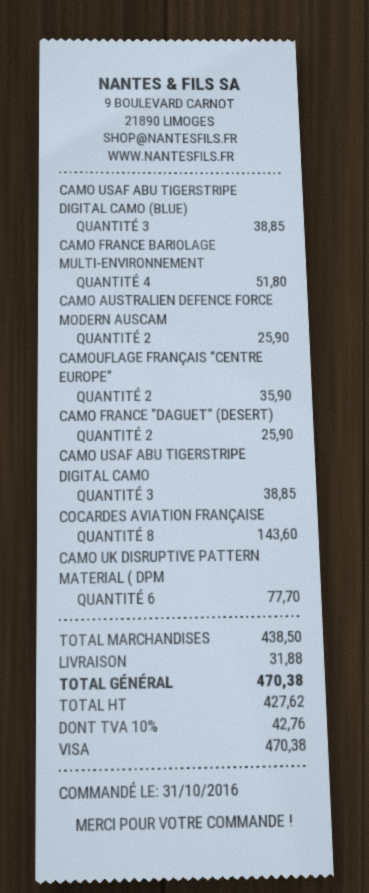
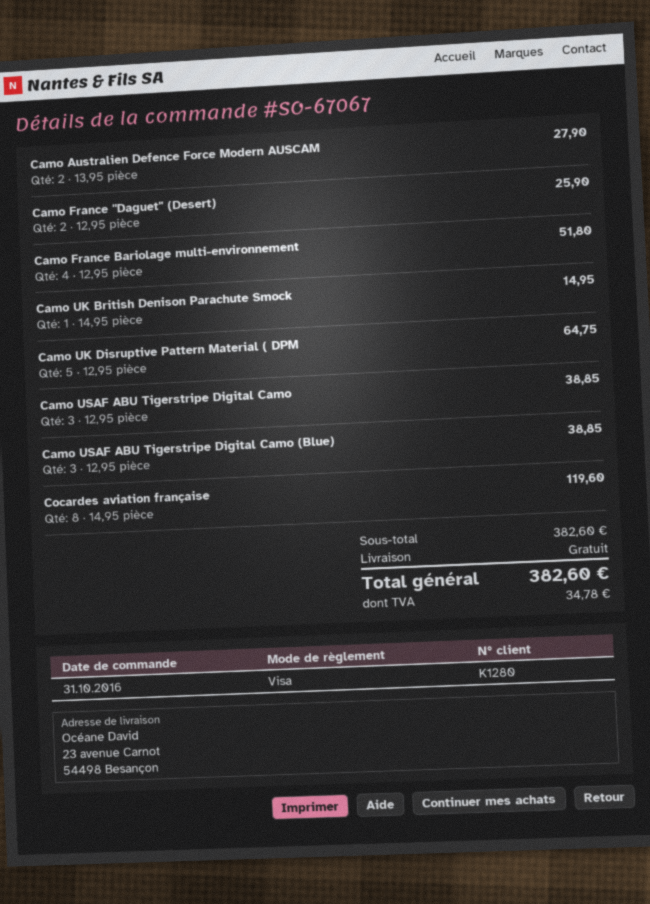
CAMO AUSTRALIEN DEFENCE FORCE MODERN AUSCAM: 2 for 25.90 -> 2 for 27.90
CAMOUFLAGE FRANÇAIS “CENTRE EUROPE”: 2 for 35.90 -> none
COCARDES AVIATION FRANÇAISE: 8 for 143.60 -> 8 for 119.60
CAMO UK DISRUPTIVE PATTERN MATERIAL ( DPM: 6 for 77.70 -> 5 for 64.75
Camo UK British Denison Parachute Smock: none -> 1 for 14.95
subtotal: 438.50 -> 382.60
shipping: 31.88 -> 0.00
tax: 42.76 -> 34.78
total: 470.38 -> 382.60

